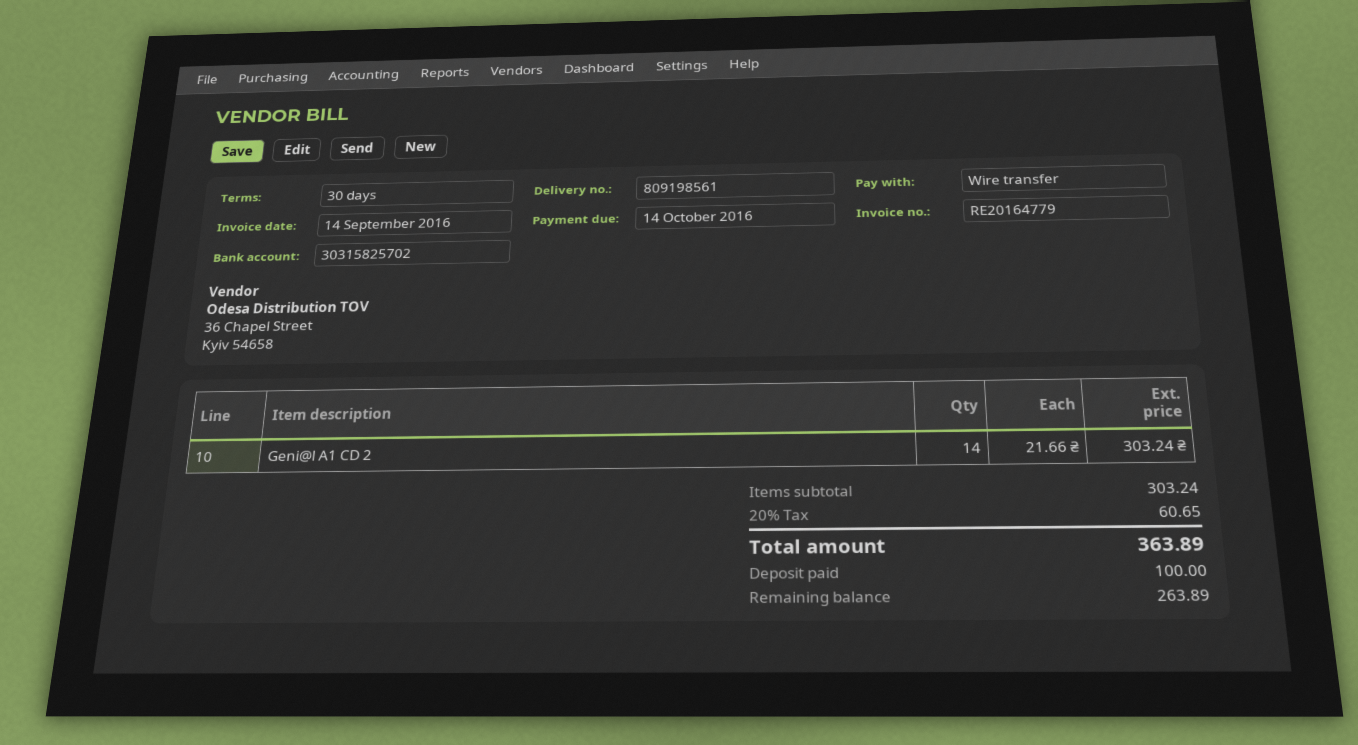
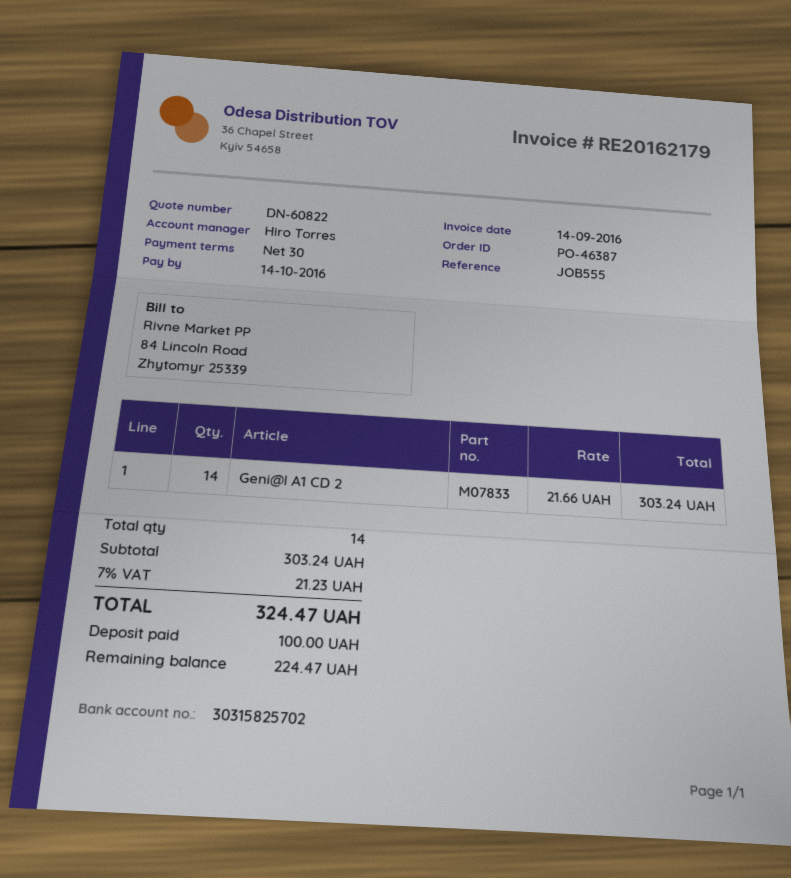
invoice number: RE20164779 -> RE20162179
tax: 20% = 60.65 -> 7% = 21.23
total: 363.89 -> 324.47
balance: 263.89 -> 224.47

